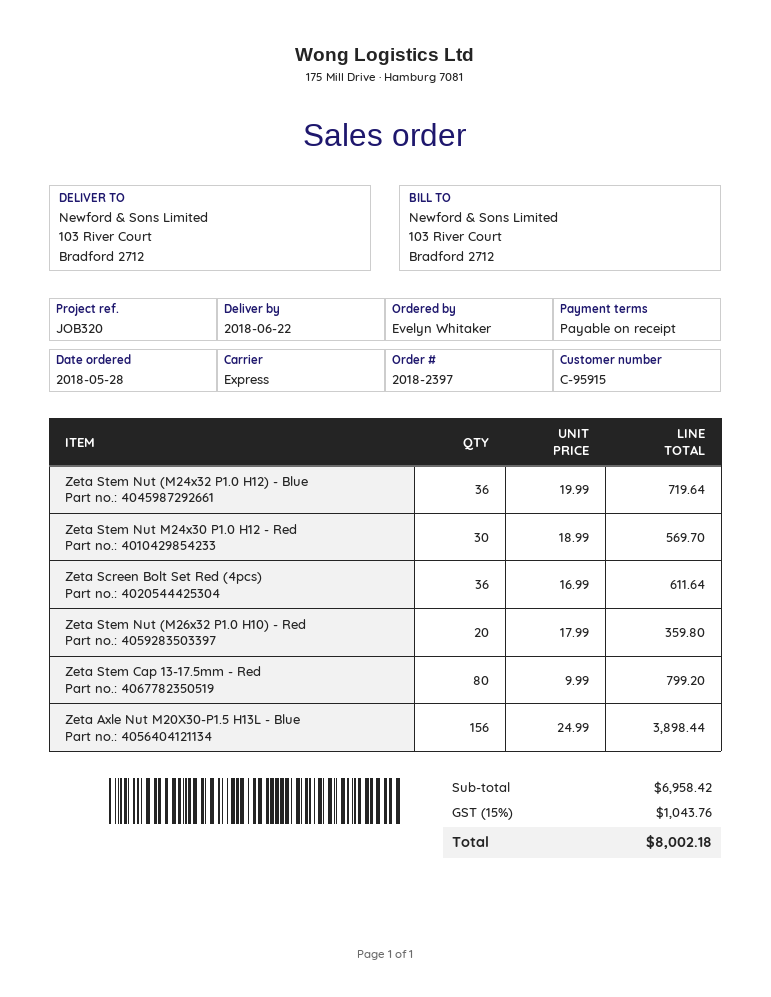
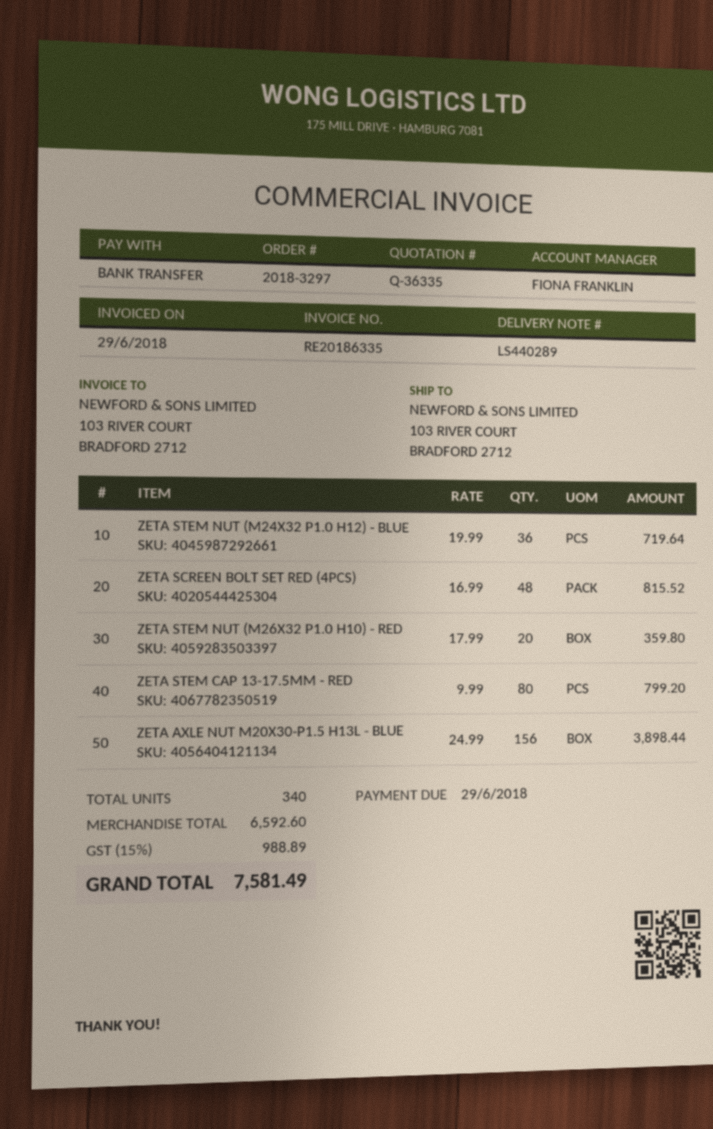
order number: 2018-2397 -> 2018-3297
Zeta Stem Nut M24x30 P1.0 H12 - Red: 30 x 18.99 = 569.70 -> none
Zeta Screen Bolt Set Red (4pcs): 36 x 16.99 = 611.64 -> 48 x 16.99 = 815.52
subtotal: 6958.42 -> 6592.60
tax: 15% = 1043.76 -> 15% = 988.89
total: 8002.18 -> 7581.49

